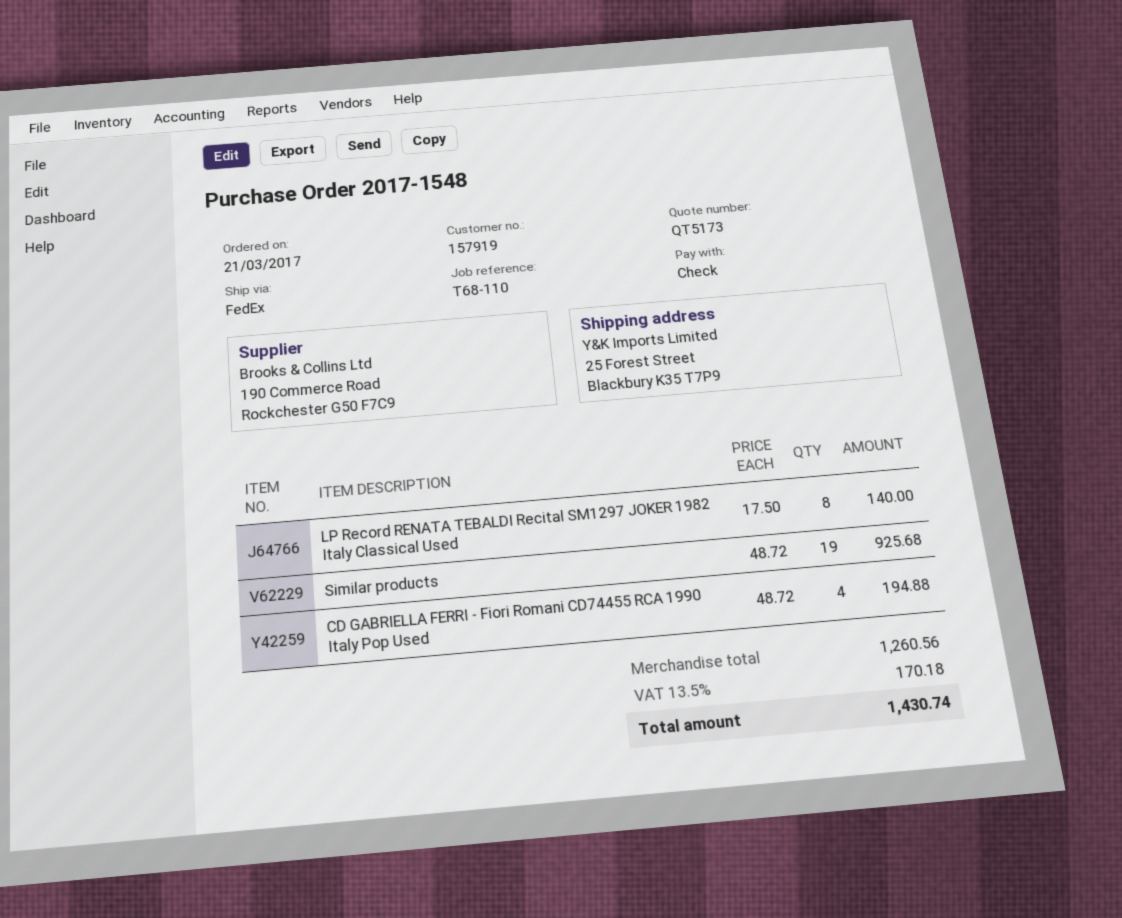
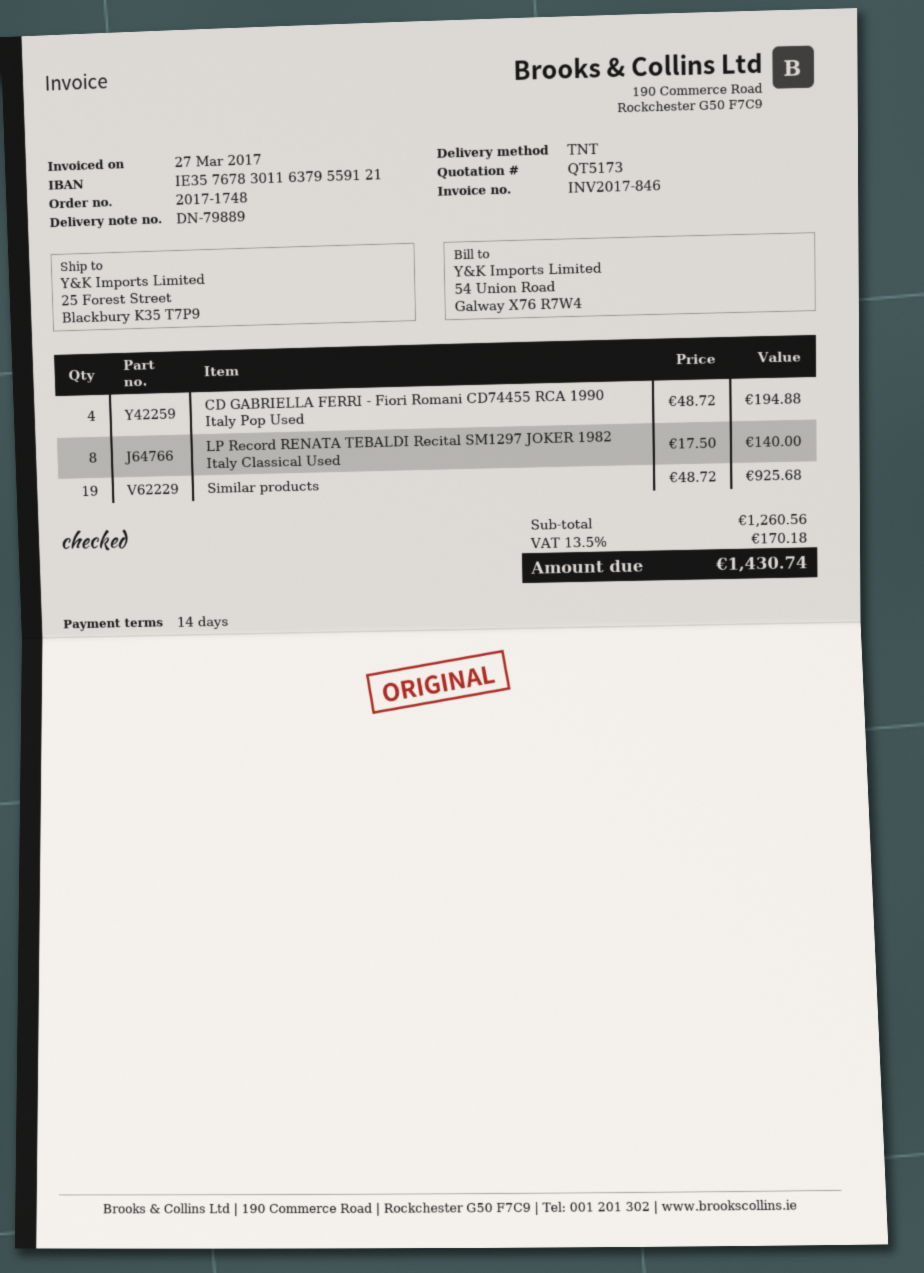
order number: 2017-1548 -> 2017-1748
shipping method: FedEx -> TNT

